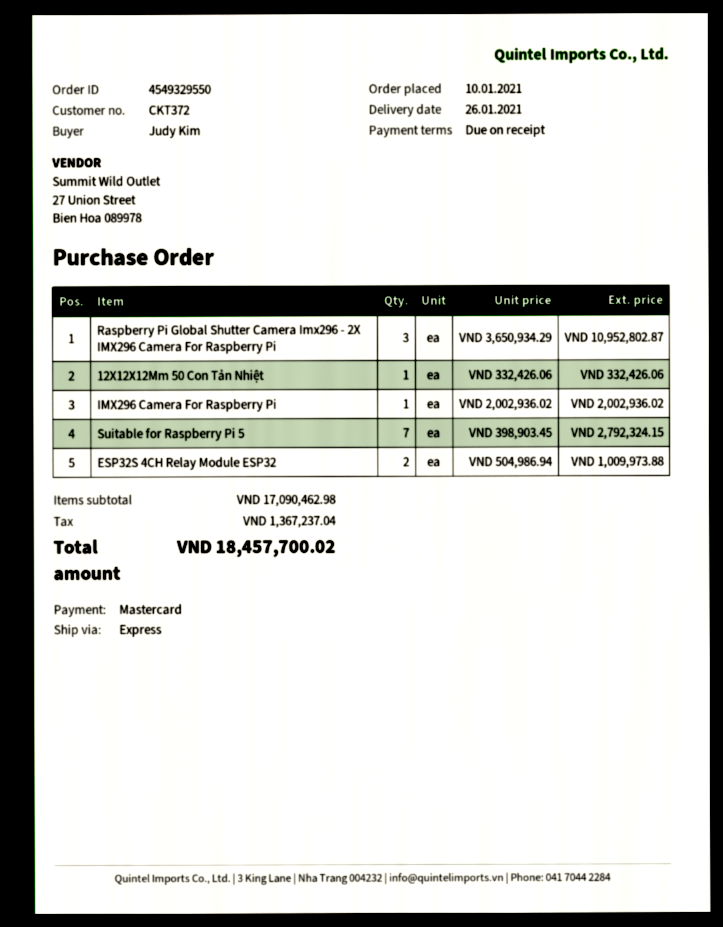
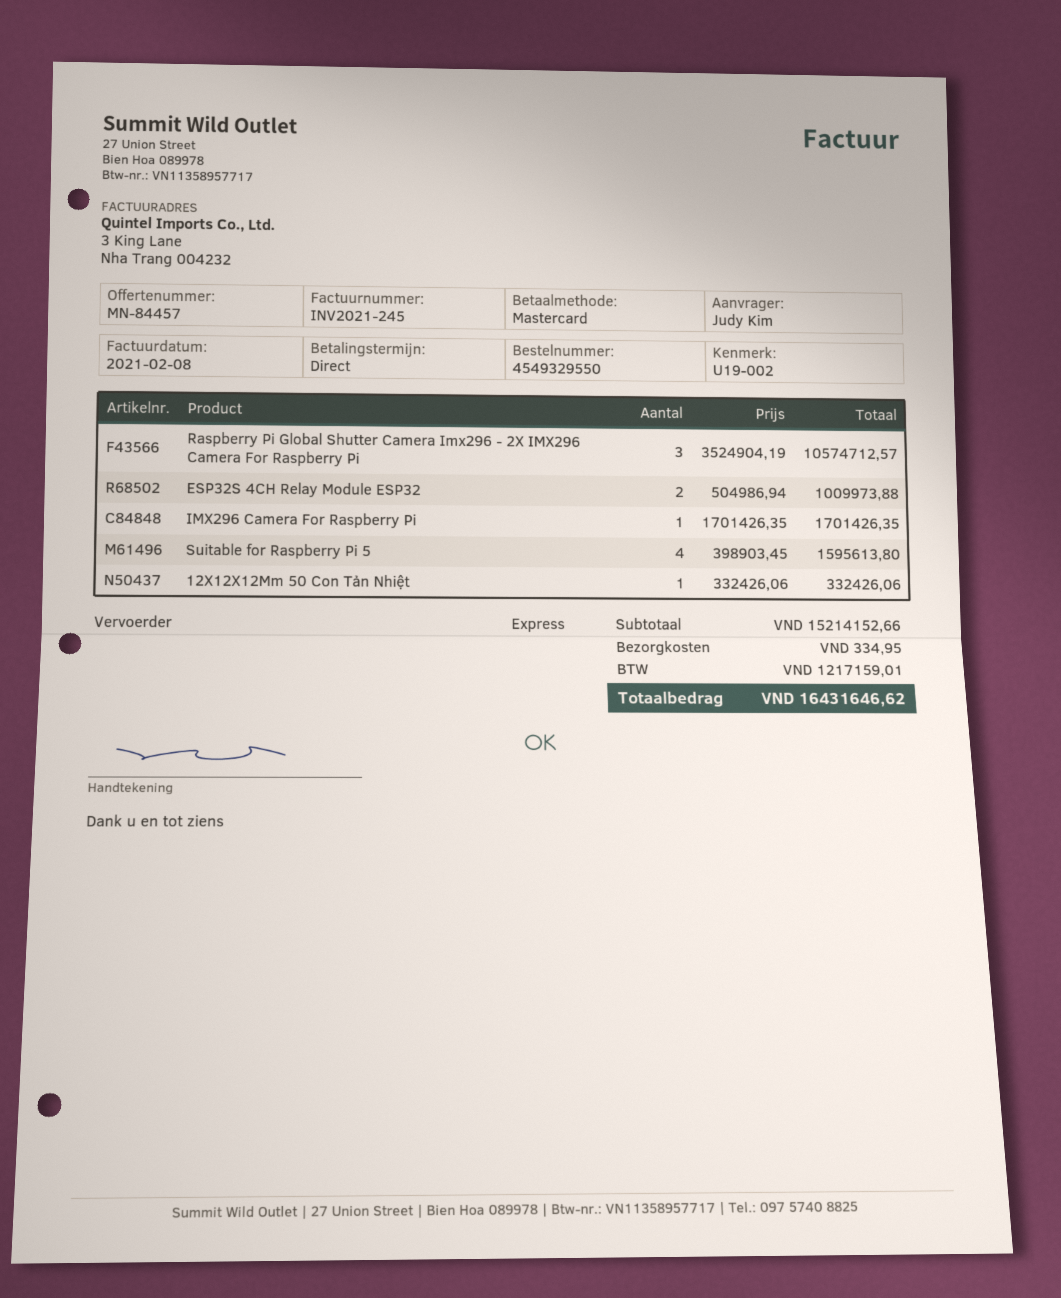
Raspberry Pi Global Shutter Camera Imx296 - 2X IMX296 Camera For Raspberry Pi: 3 x 3650934.29 = 10952802.87 -> 3 x 3524904.19 = 10574712.57
IMX296 Camera For Raspberry Pi: 1 x 2002936.02 = 2002936.02 -> 1 x 1701426.35 = 1701426.35
Suitable for Raspberry Pi 5: 7 x 398903.45 = 2792324.15 -> 4 x 398903.45 = 1595613.80
subtotal: 17090462.98 -> 15214152.66
shipping: none -> 334.95
tax: 1367237.04 -> 1217159.01
total: 18457700.02 -> 16431646.62

